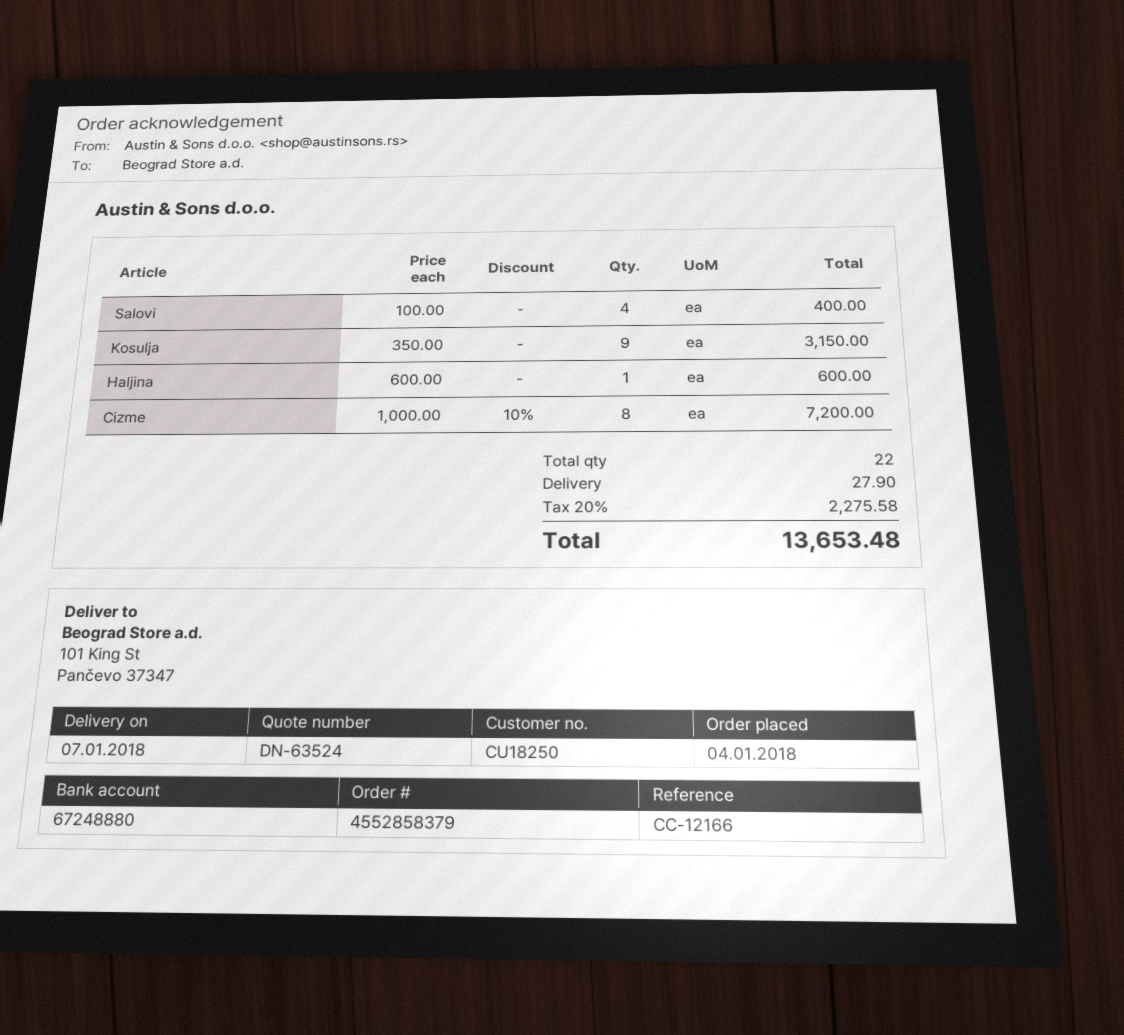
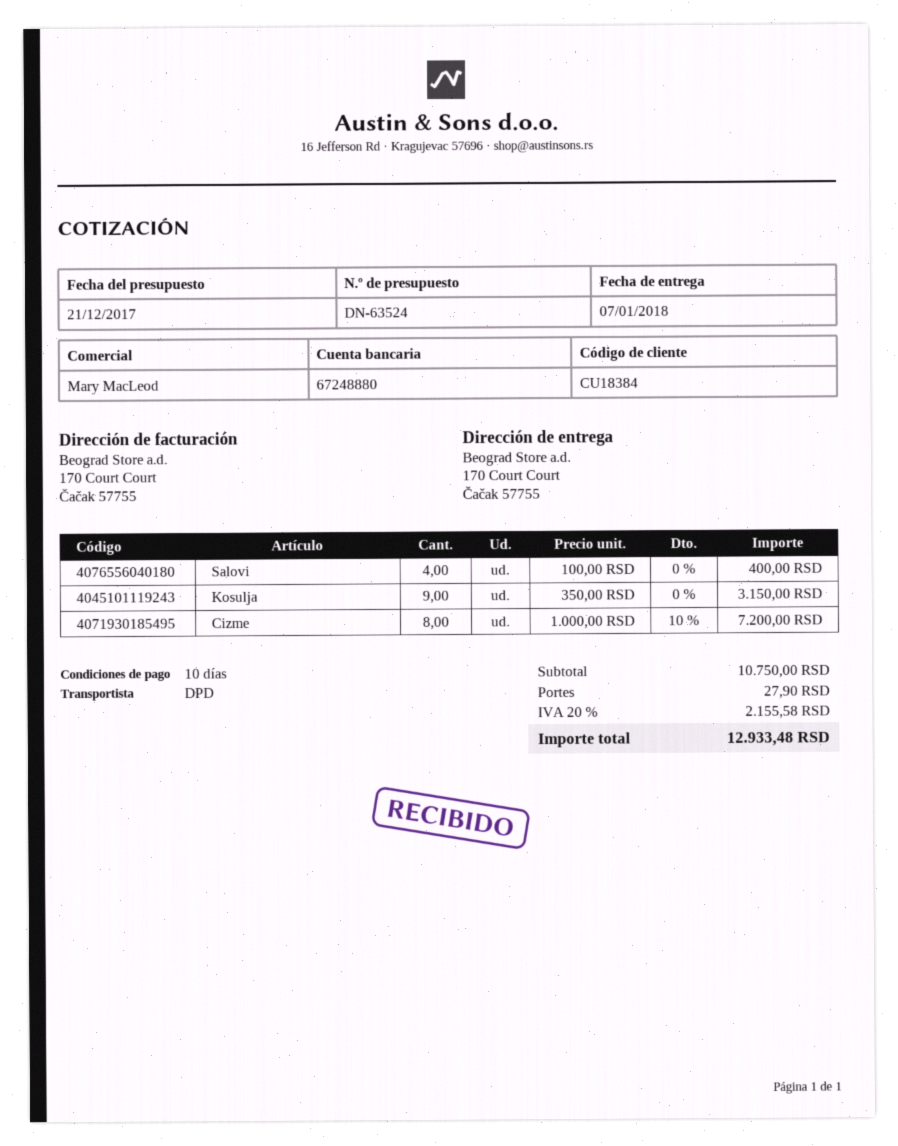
customer number: CU18250 -> CU18384
ship to: 101 King St, Pančevo 37347 -> 170 Court Court, Čačak 57755
Haljina: 1 x 600.00 = 600.00 -> none
tax: 20% = 2275.58 -> 20% = 2155.58
total: 13653.48 -> 12933.48

